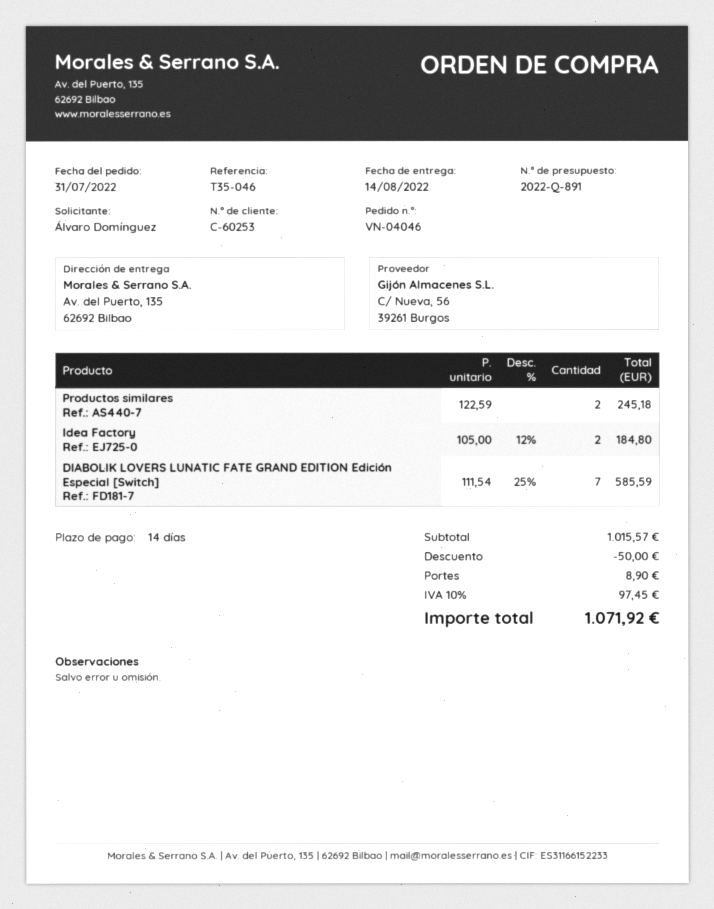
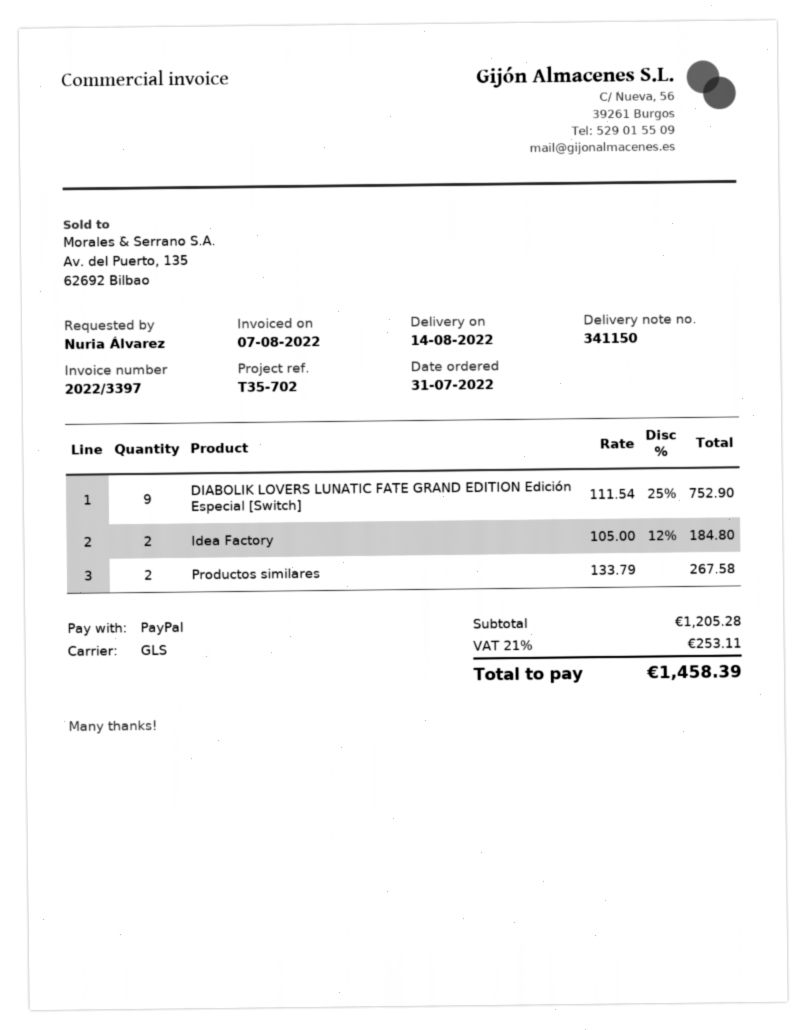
reference: T35-046 -> T35-702
ordered by: Álvaro Domínguez -> Nuria Álvarez
Productos similares: 2 x 122.59 = 245.18 -> 2 x 133.79 = 267.58
DIABOLIK LOVERS LUNATIC FATE GRAND EDITION Edición Especial [Switch]: 7 x 111.54 - 25% = 585.59 -> 9 x 111.54 - 25% = 752.90
subtotal: 1015.57 -> 1205.28
discount: 50.00 -> none
shipping: 8.90 -> none
tax: 10% = 97.45 -> 21% = 253.11
total: 1071.92 -> 1458.39

